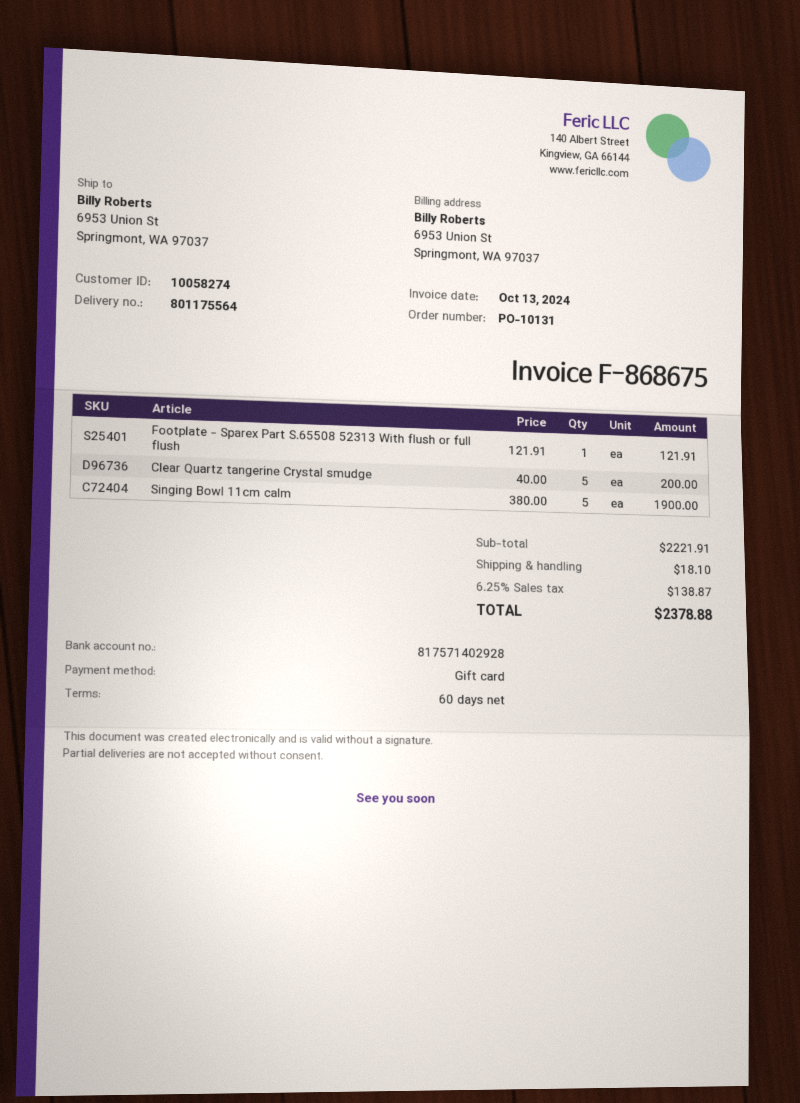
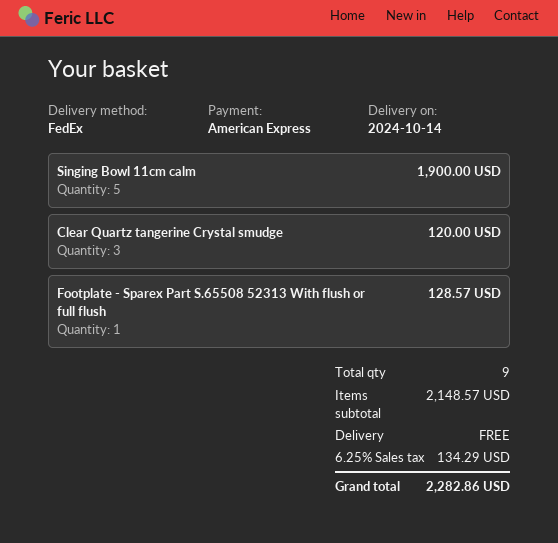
payment method: gift card -> American Express
Footplate - Sparex Part S.65508 52313 With flush or full flush: 1 for 121.91 -> 1 for 128.57
Clear Quartz tangerine Crystal smudge: 5 for 200.00 -> 3 for 120.00
subtotal: 2221.91 -> 2148.57
shipping: 18.10 -> 0.00
tax: 6.25% = 138.87 -> 6.25% = 134.29
total: 2378.88 -> 2282.86

